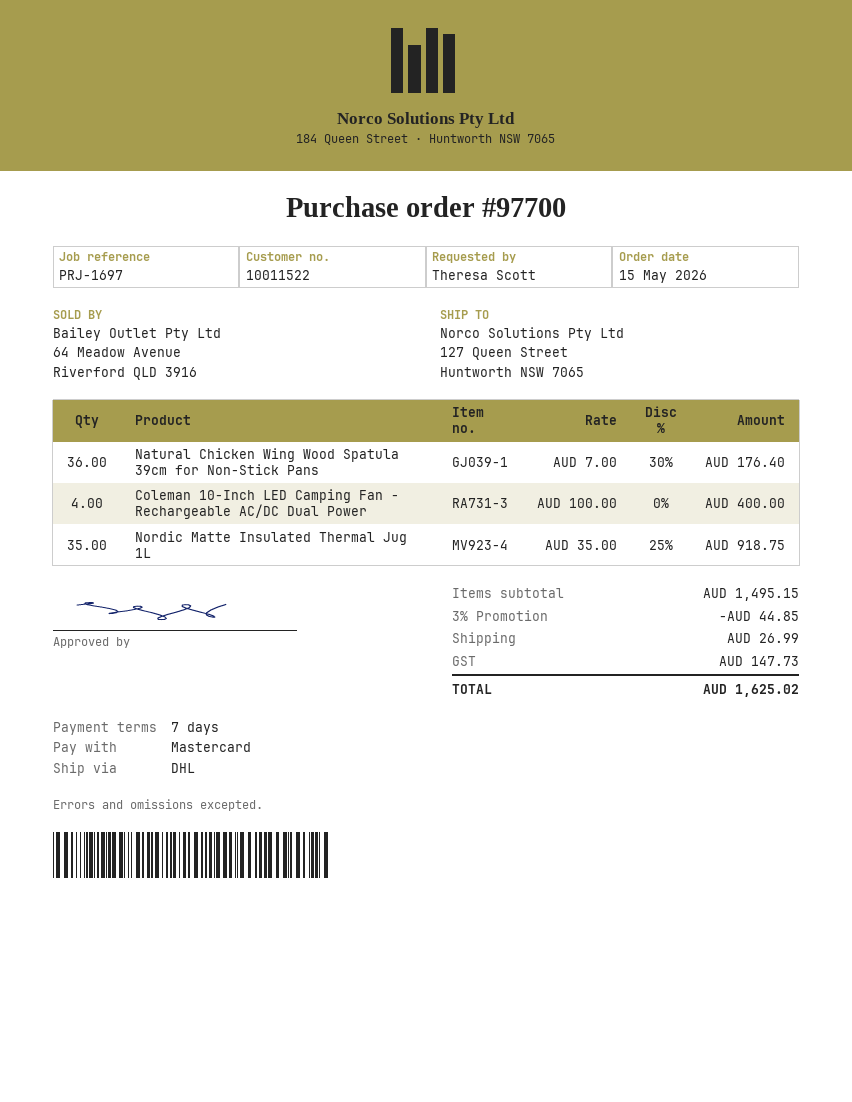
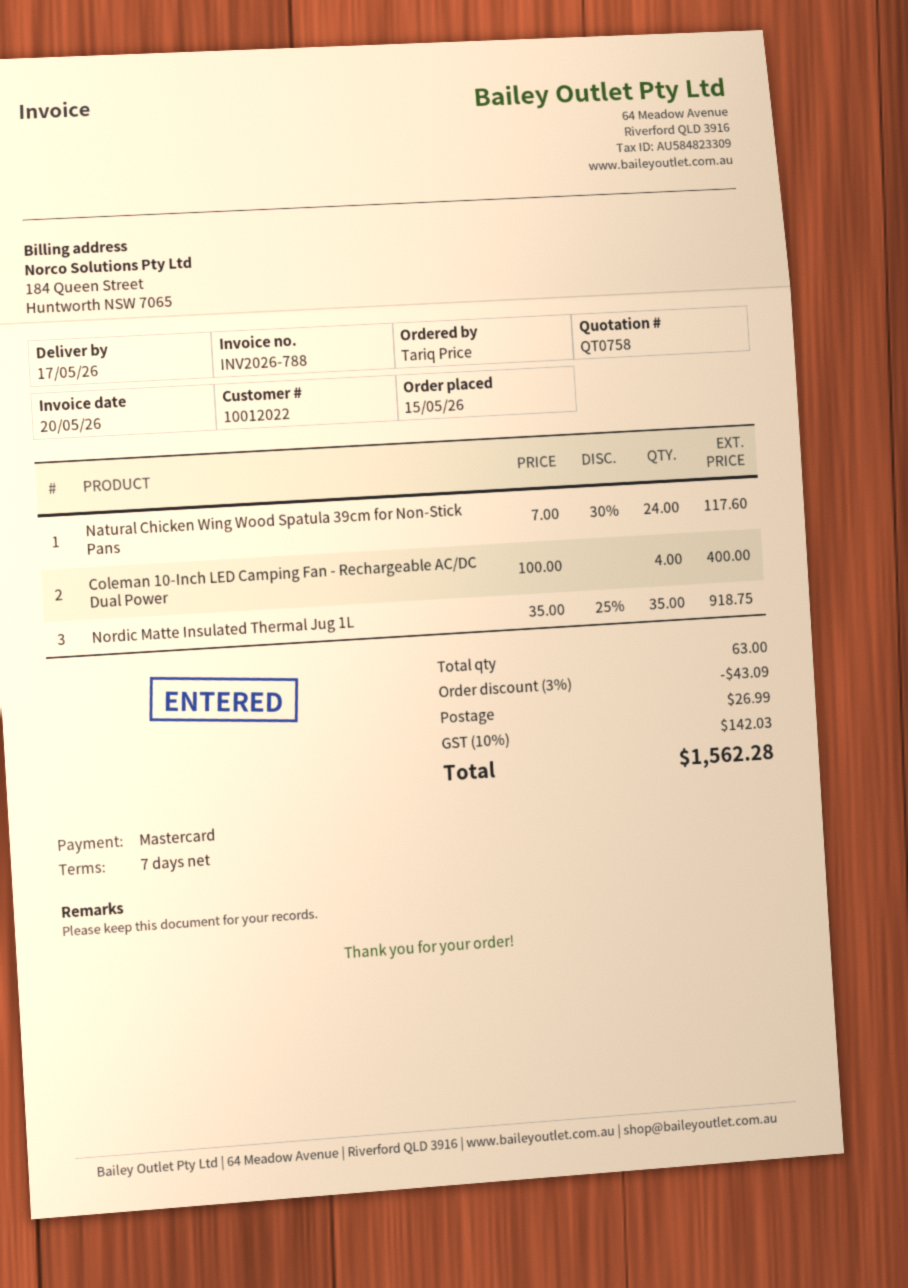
customer number: 10011522 -> 10012022
ordered by: Theresa Scott -> Tariq Price
Natural Chicken Wing Wood Spatula 39cm for Non-Stick Pans: 36 x 7.00 - 30% = 176.40 -> 24 x 7.00 - 30% = 117.60
discount: 3% = 44.85 -> 3% = 43.09
tax: 147.73 -> 142.03
total: 1625.02 -> 1562.28

